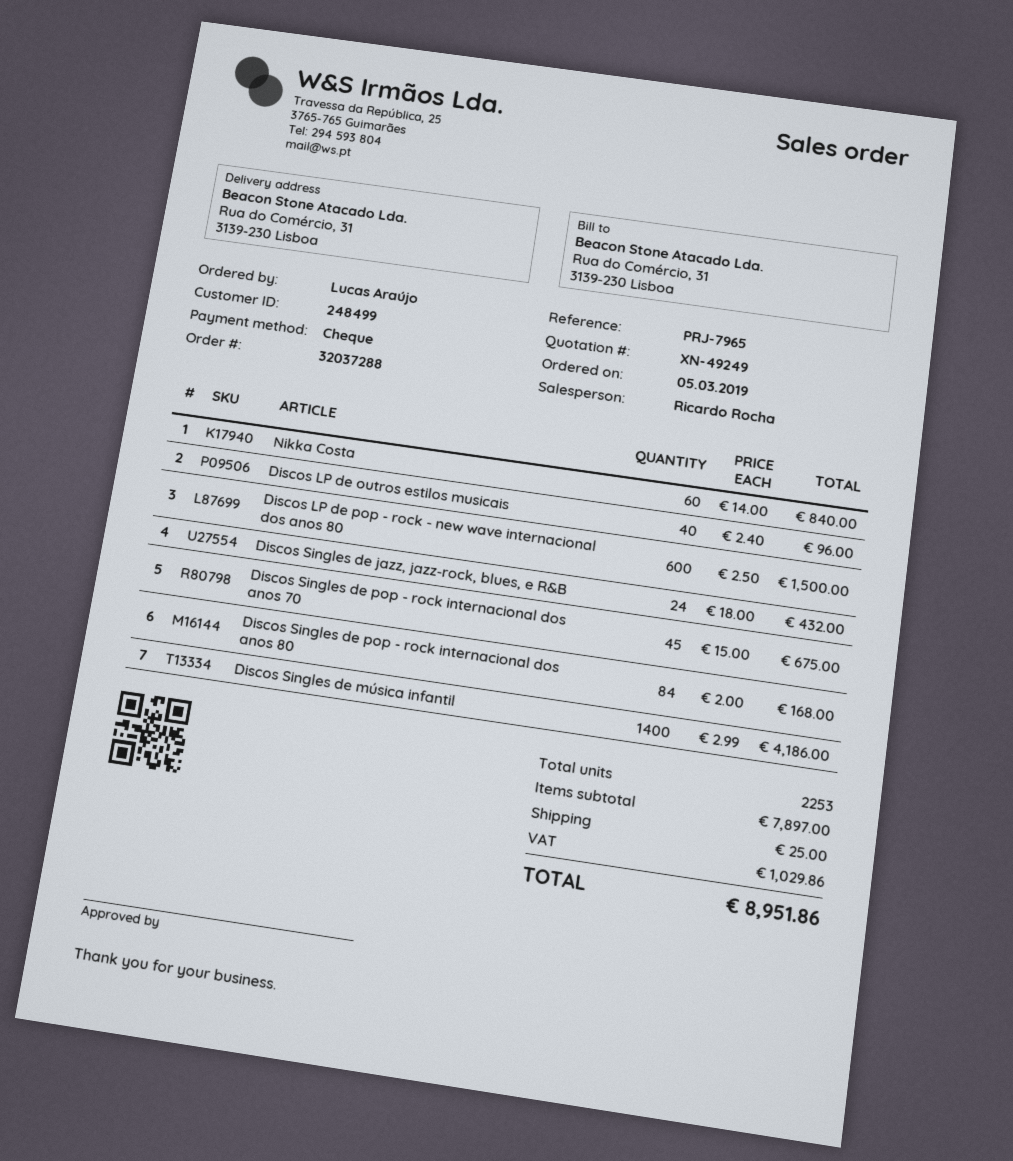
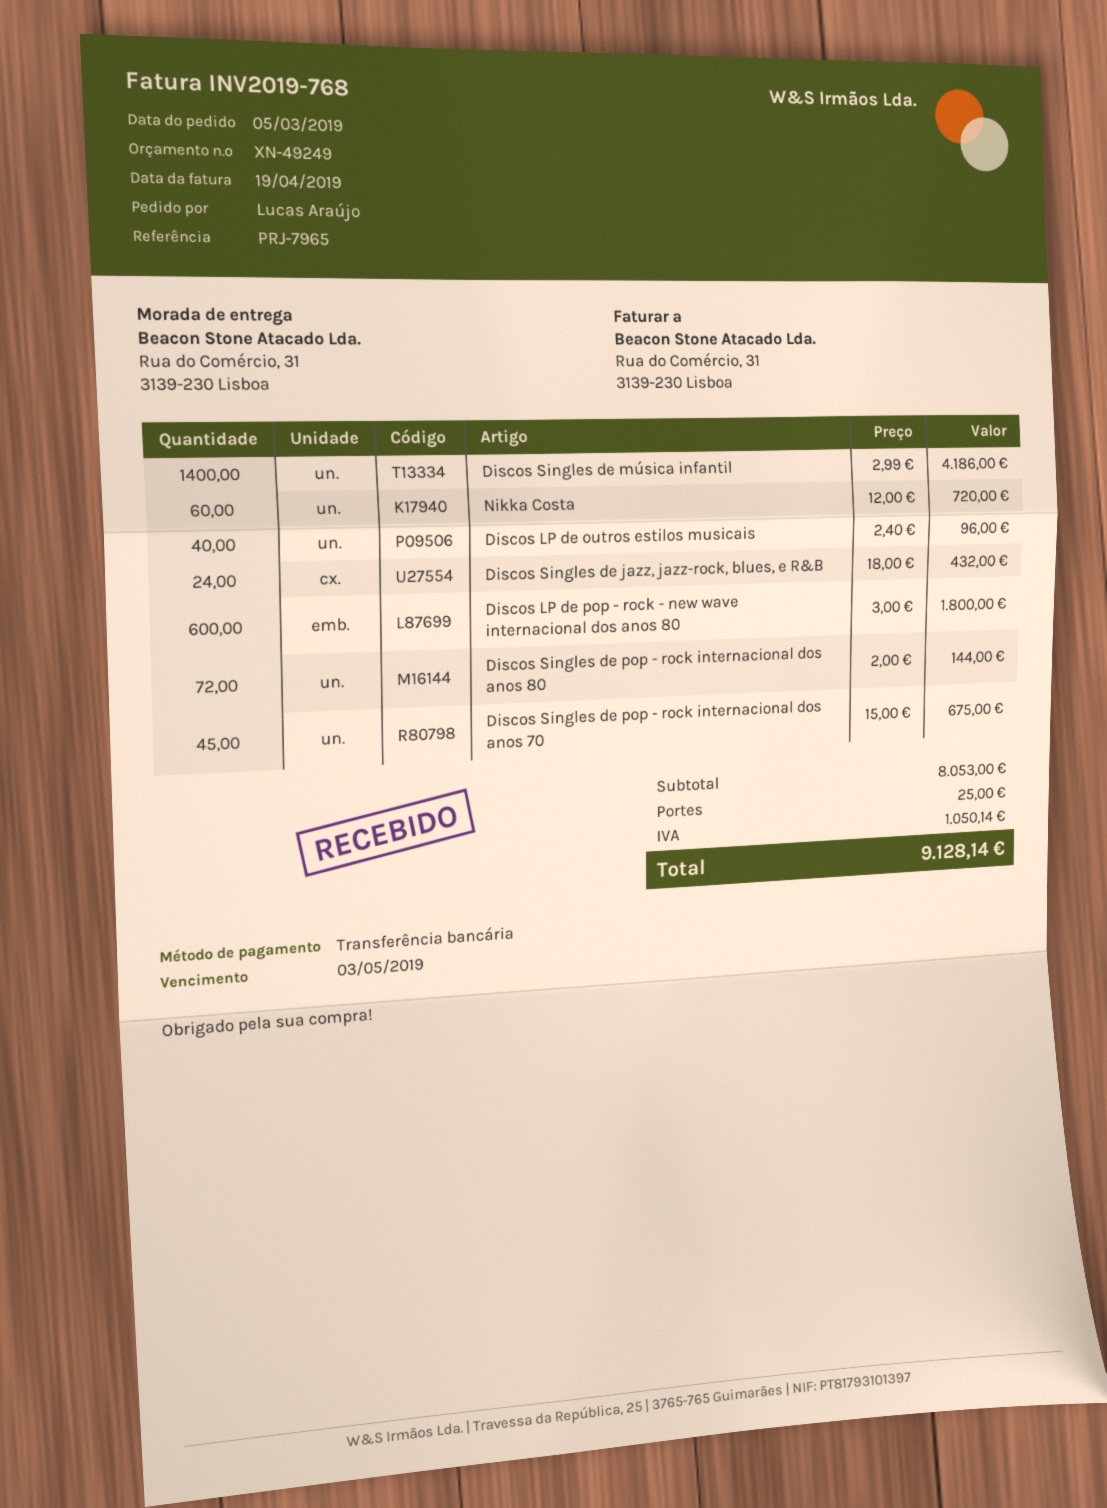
payment method: cheque -> bank transfer
Nikka Costa: 60 x 14.00 = 840.00 -> 60 x 12.00 = 720.00
Discos LP de pop - rock - new wave internacional dos anos 80: 600 x 2.50 = 1500.00 -> 600 x 3.00 = 1800.00
Discos Singles de pop - rock internacional dos anos 80: 84 x 2.00 = 168.00 -> 72 x 2.00 = 144.00
subtotal: 7897.00 -> 8053.00
tax: 1029.86 -> 1050.14
total: 8951.86 -> 9128.14

